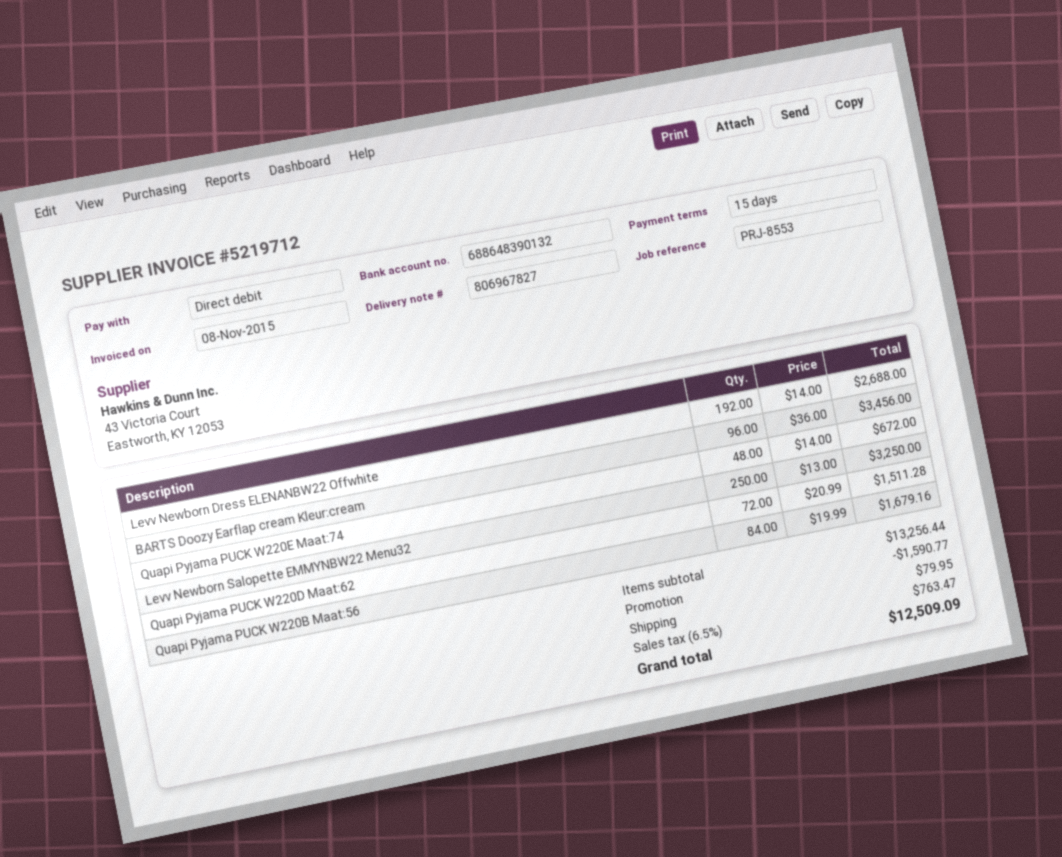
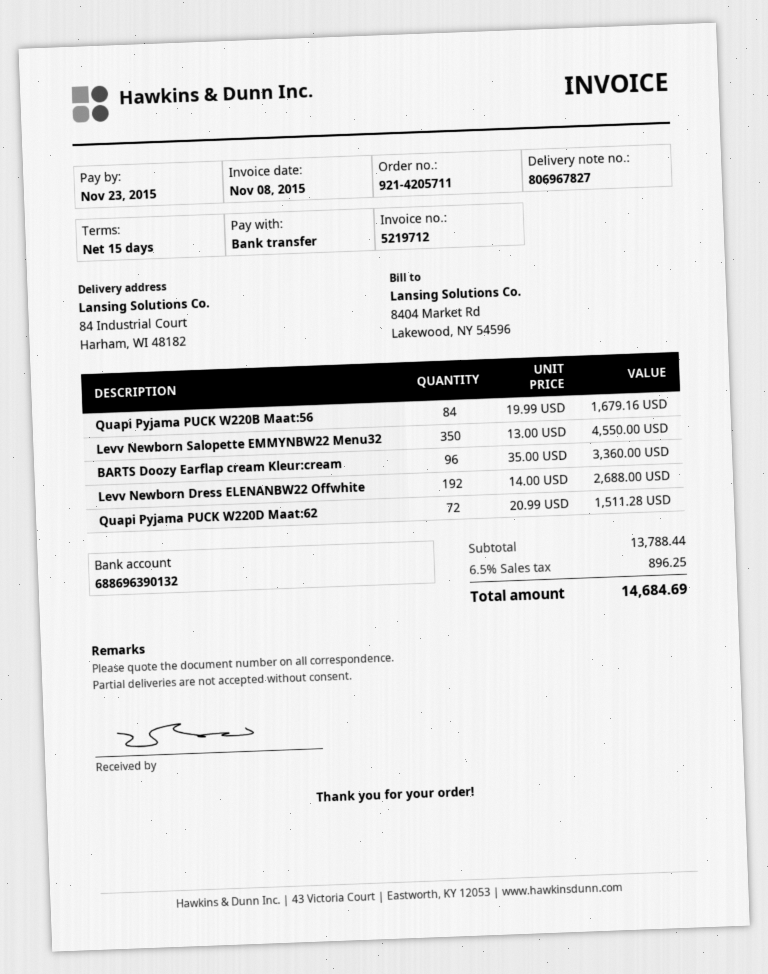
payment method: direct debit -> bank transfer
bank account: 688648390132 -> 688696390132
BARTS Doozy Earflap cream Kleur:cream: 96 x 36.00 = 3456.00 -> 96 x 35.00 = 3360.00
Quapi Pyjama PUCK W220E Maat:74: 48 x 14.00 = 672.00 -> none
Levv Newborn Salopette EMMYNBW22 Menu32: 250 x 13.00 = 3250.00 -> 350 x 13.00 = 4550.00
subtotal: 13256.44 -> 13788.44
discount: 1590.77 -> none
shipping: 79.95 -> none
tax: 6.5% = 763.47 -> 6.5% = 896.25
total: 12509.09 -> 14684.69

